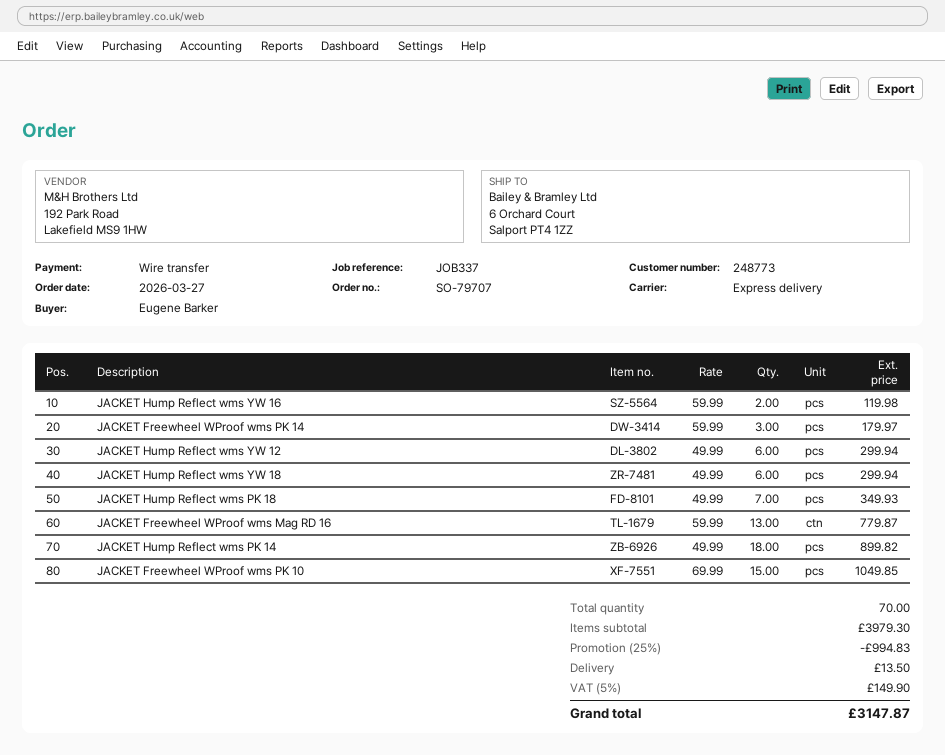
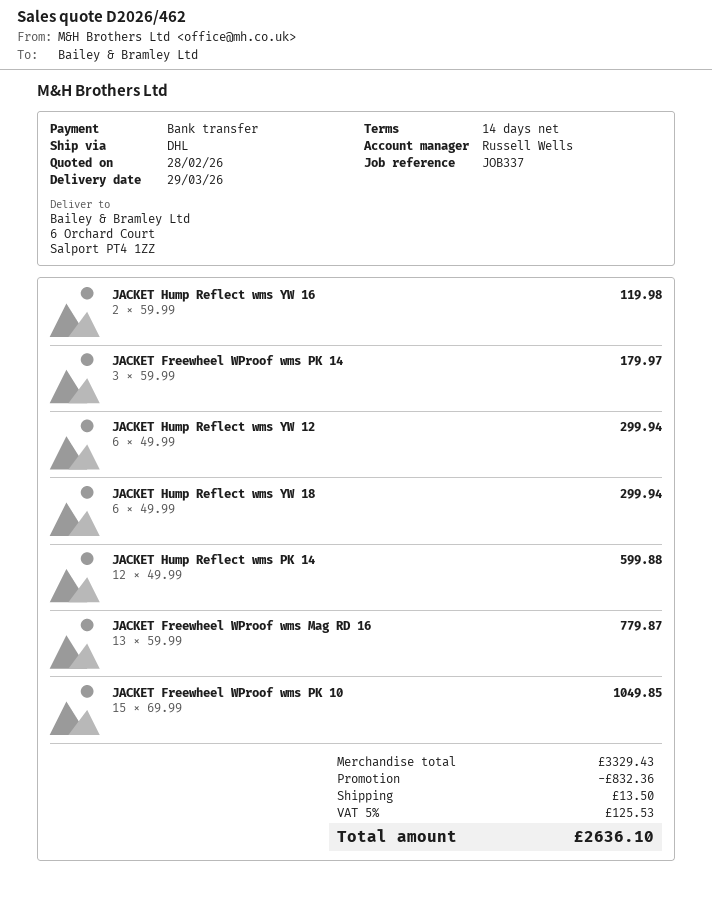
shipping method: express -> DHL
JACKET Hump Reflect wms PK 18: 7 x 49.99 = 349.93 -> none
JACKET Hump Reflect wms PK 14: 18 x 49.99 = 899.82 -> 12 x 49.99 = 599.88
subtotal: 3979.30 -> 3329.43
discount: 994.83 -> 832.36
tax: 5% = 149.90 -> 5% = 125.53
total: 3147.87 -> 2636.10

